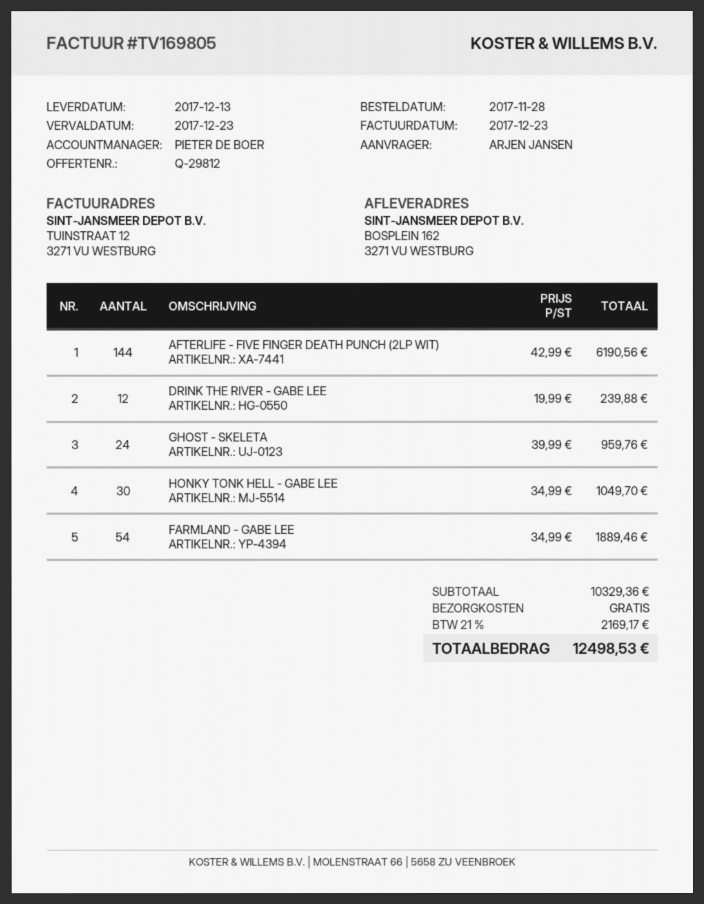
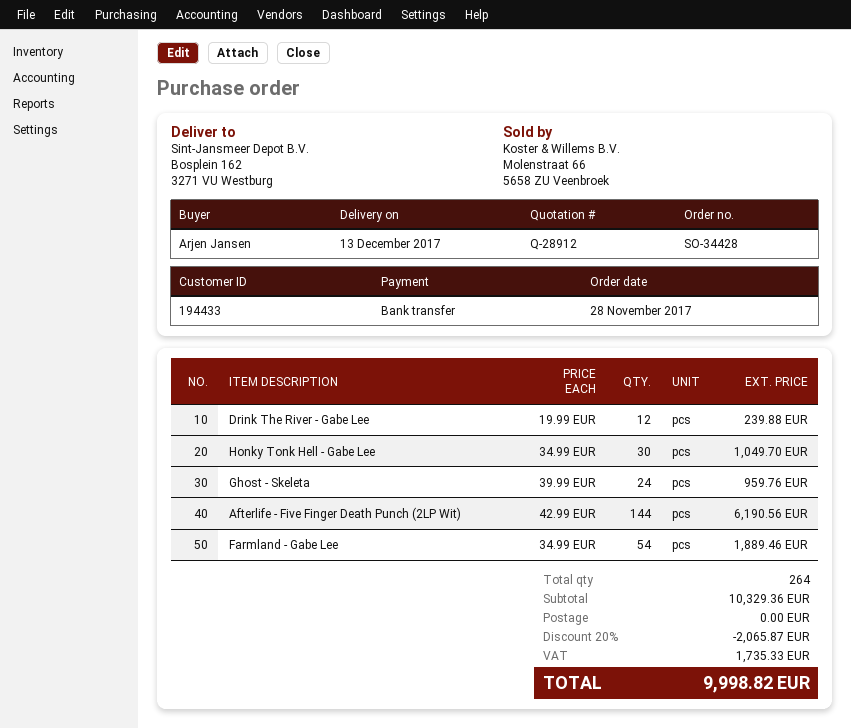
quote number: Q-29812 -> Q-28912
discount: none -> 20% = 2065.87
tax: 2169.17 -> 1735.33
total: 12498.53 -> 9998.82

